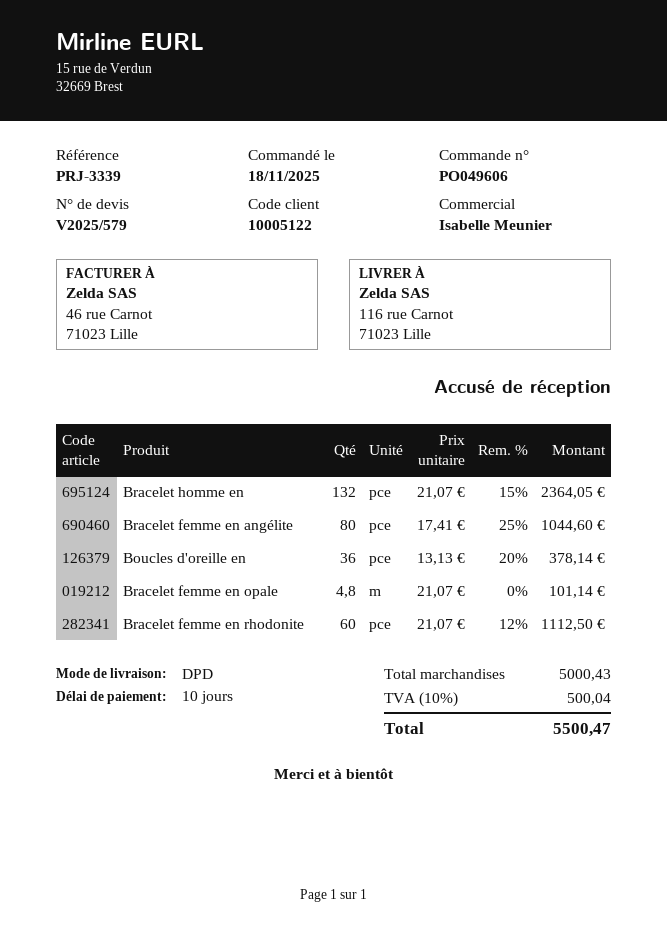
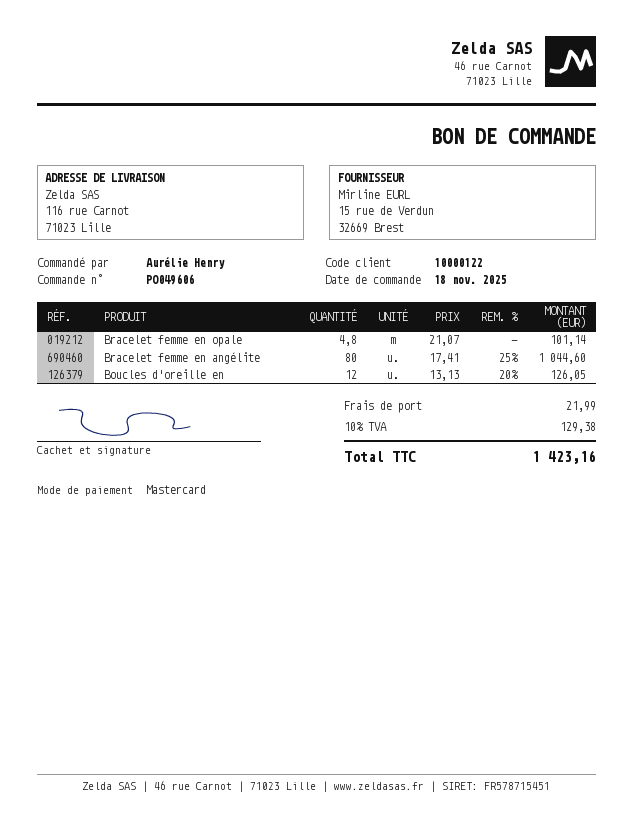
customer number: 10005122 -> 10000122
Bracelet homme en: 132 x 21.07 - 15% = 2364.05 -> none
Boucles d'oreille en: 36 x 13.13 - 20% = 378.14 -> 12 x 13.13 - 20% = 126.05
Bracelet femme en rhodonite: 60 x 21.07 - 12% = 1112.50 -> none
shipping: none -> 21.99
tax: 10% = 500.04 -> 10% = 129.38
total: 5500.47 -> 1423.16

